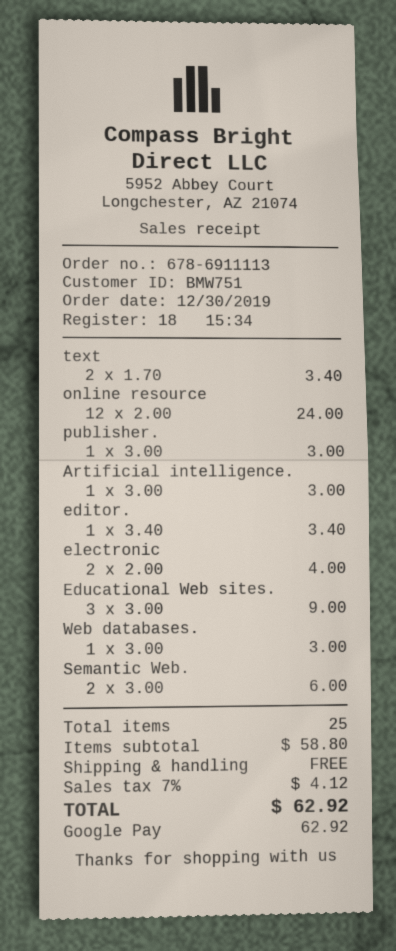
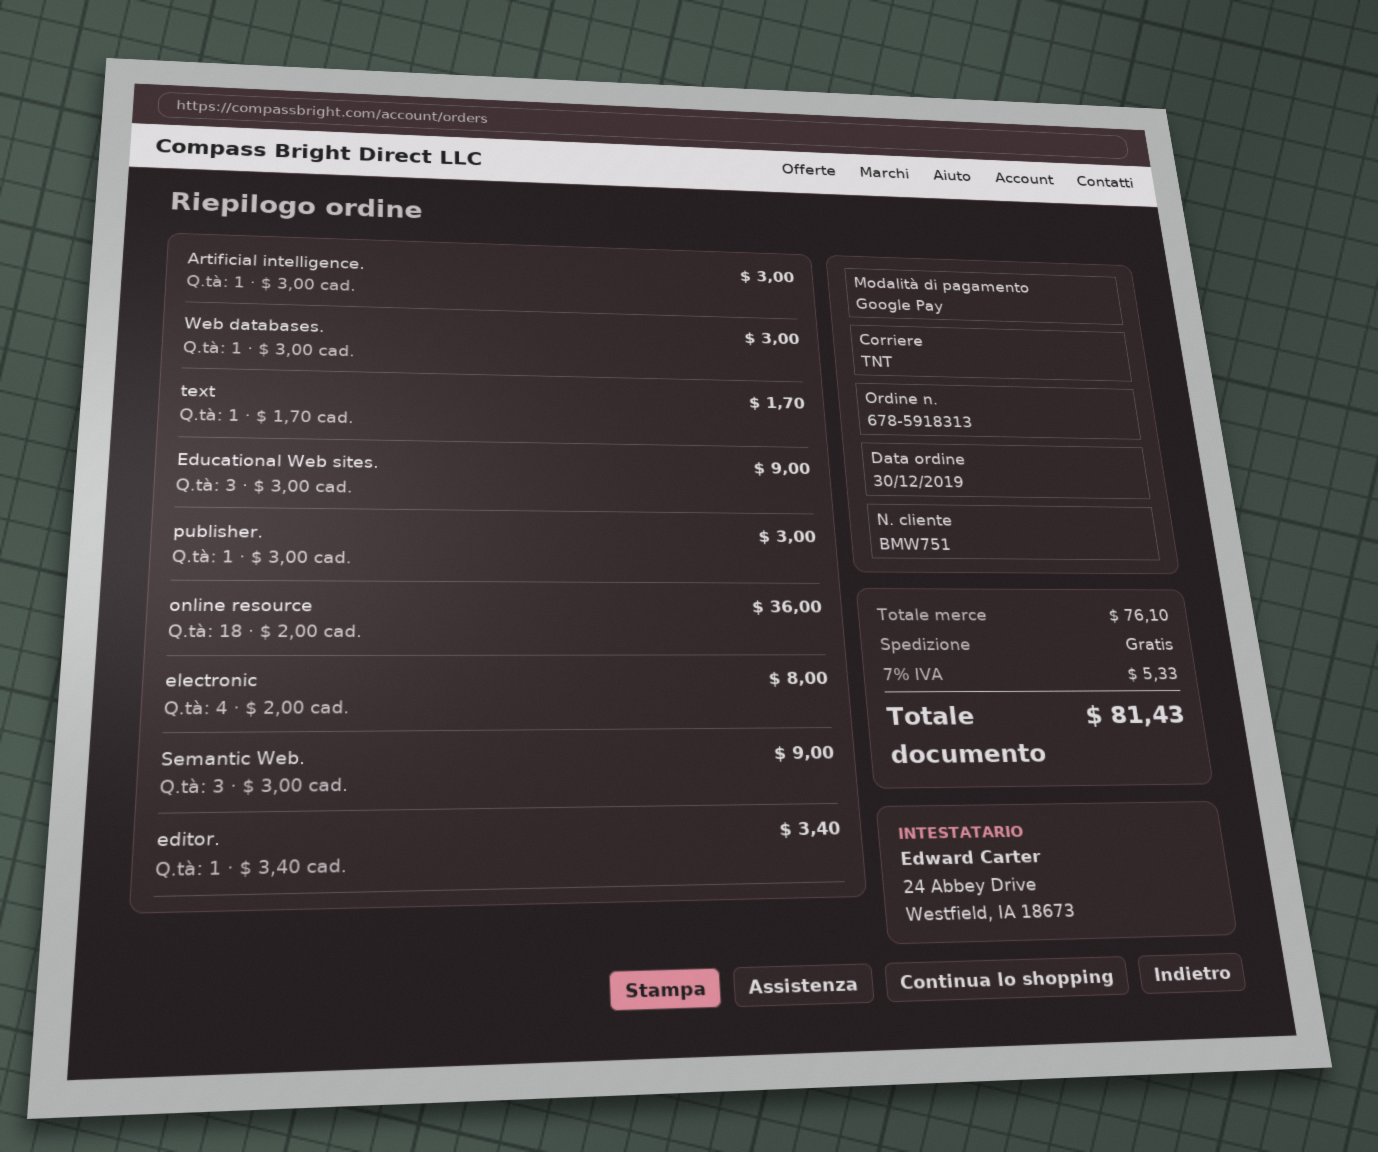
order number: 678-6911113 -> 678-5918313
text: 2 x 1.70 = 3.40 -> 1 x 1.70 = 1.70
online resource: 12 x 2.00 = 24.00 -> 18 x 2.00 = 36.00
electronic: 2 x 2.00 = 4.00 -> 4 x 2.00 = 8.00
Semantic Web.: 2 x 3.00 = 6.00 -> 3 x 3.00 = 9.00
subtotal: 58.80 -> 76.10
tax: 7% = 4.12 -> 7% = 5.33
total: 62.92 -> 81.43

